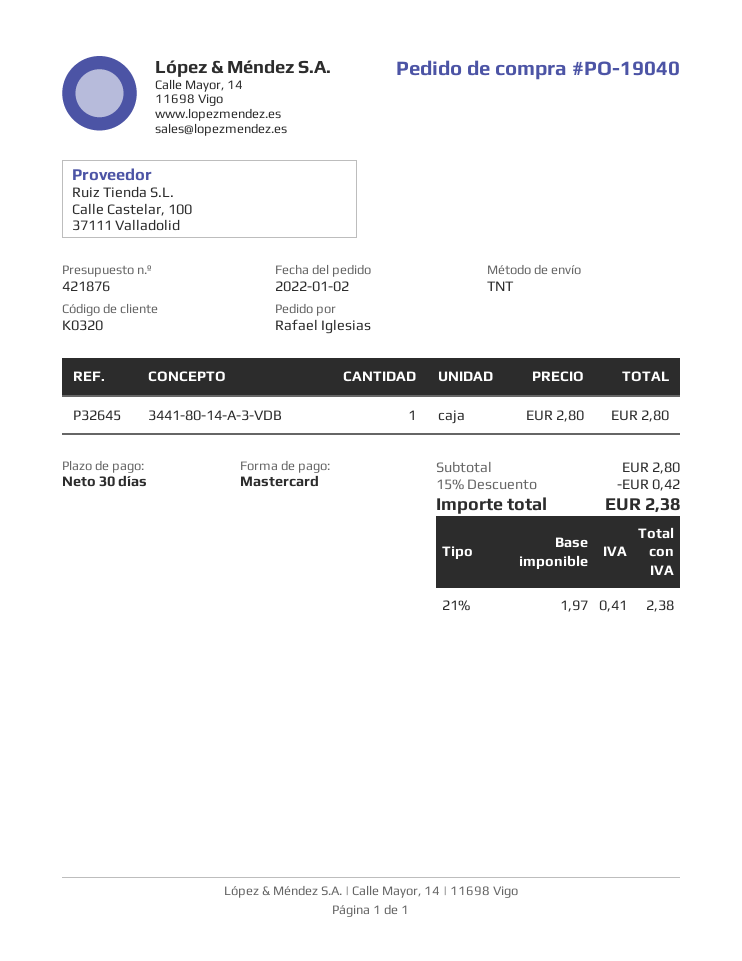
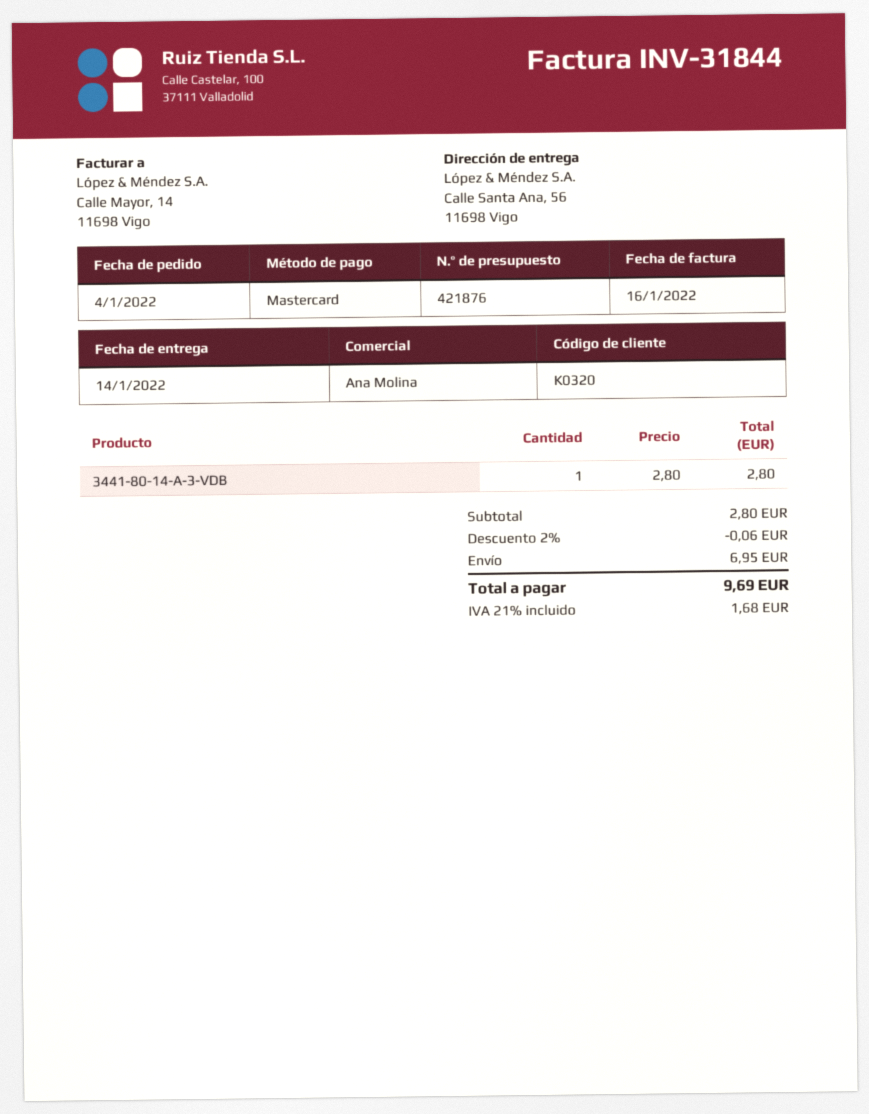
order date: 2022-01-02 -> 2022-01-04
discount: 15% = 0.42 -> 2% = 0.06
shipping: none -> 6.95
tax: 21% = 0.41 -> 21% = 1.68
total: 2.38 -> 9.69

